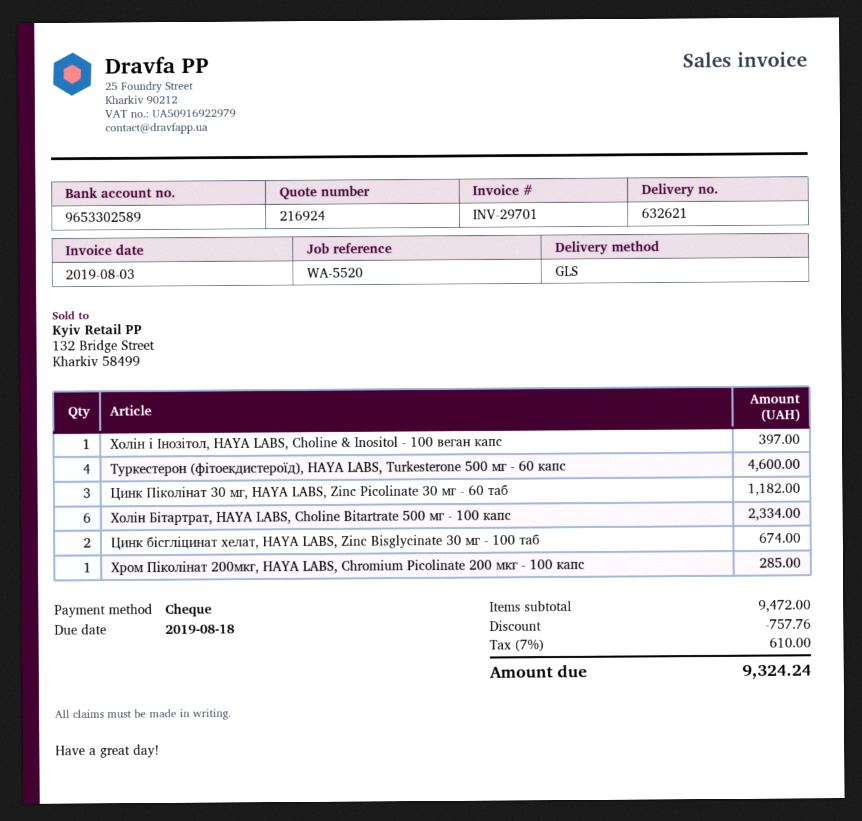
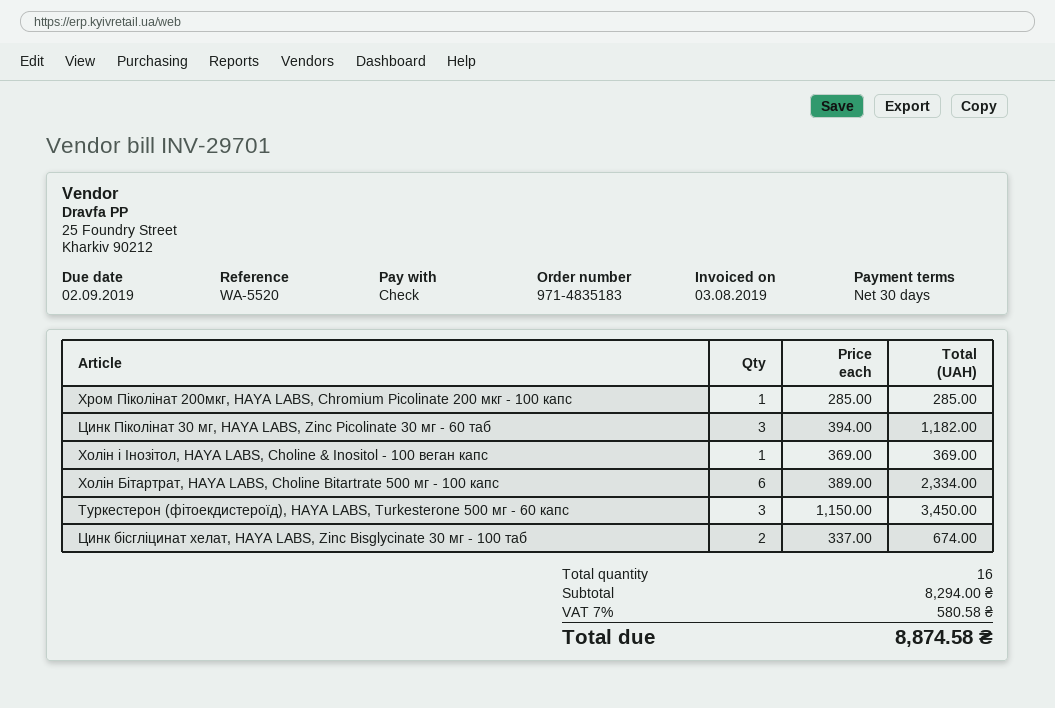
due date: 2019-08-18 -> 2019-09-02
Холін і Інозітол, HAYA LABS, Choline & Inositol - 100 веган капс: 1 for 397.00 -> 1 for 369.00
Туркестерон (фітоекдистероїд), HAYA LABS, Turkesterone 500 мг - 60 капс: 4 for 4600.00 -> 3 for 3450.00
subtotal: 9472.00 -> 8294.00
discount: 757.76 -> none
tax: 7% = 610.00 -> 7% = 580.58
total: 9324.24 -> 8874.58

